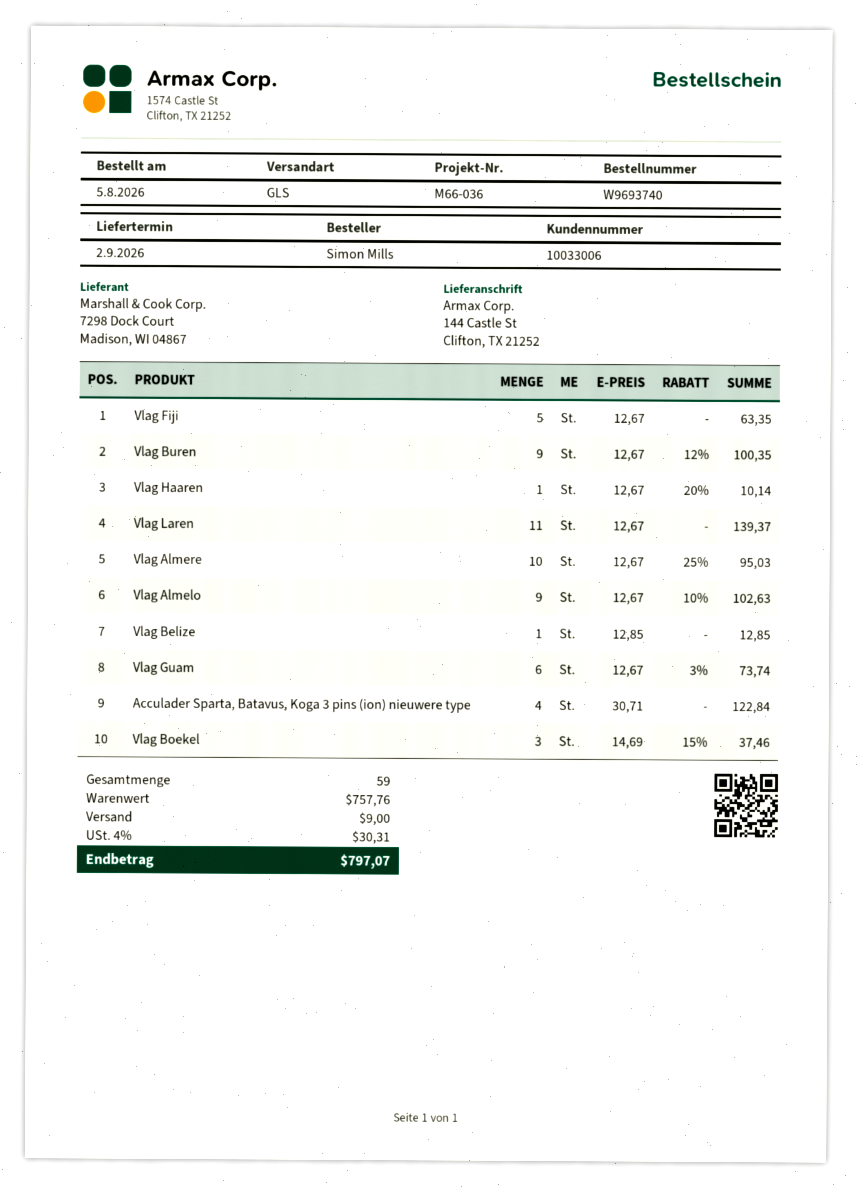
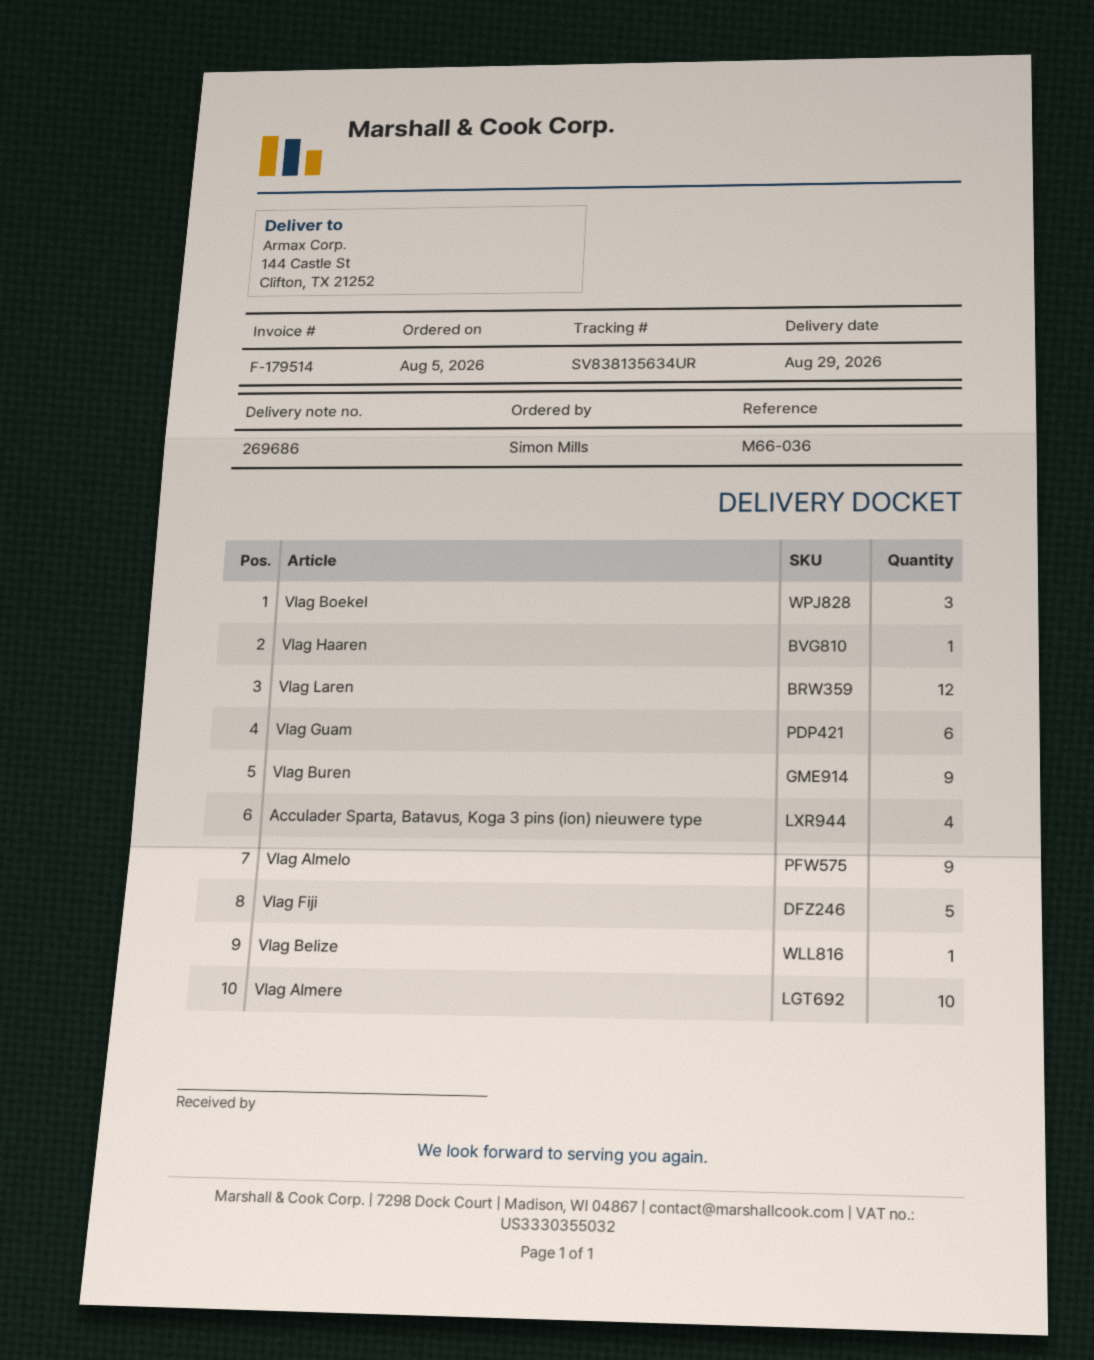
delivery date: 2026-09-02 -> 2026-08-29
Vlag Laren: 11 -> 12

